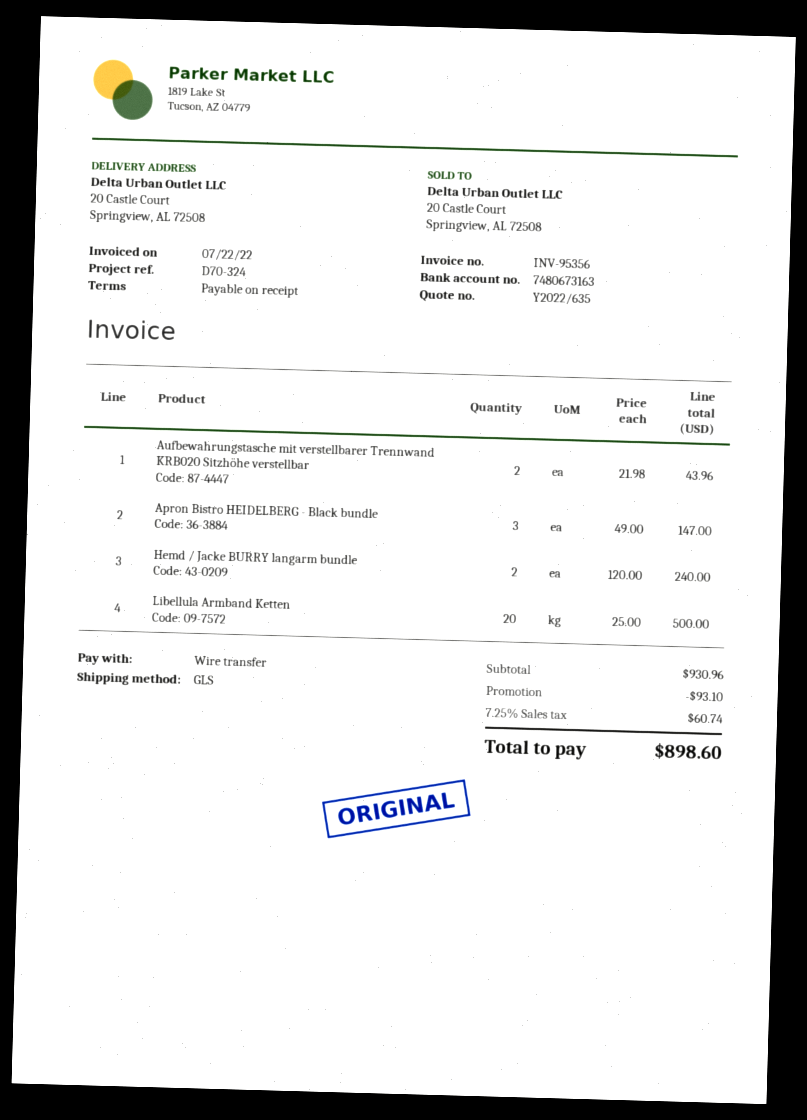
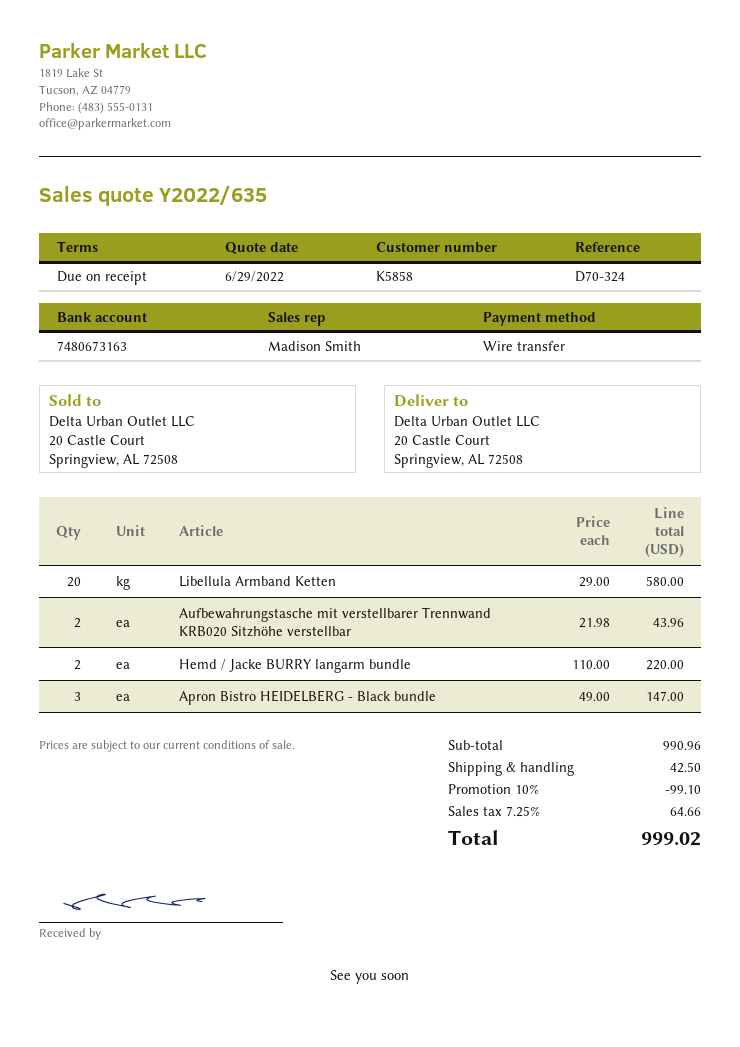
Hemd / Jacke BURRY langarm bundle: 2 x 120.00 = 240.00 -> 2 x 110.00 = 220.00
Libellula Armband Ketten: 20 x 25.00 = 500.00 -> 20 x 29.00 = 580.00
subtotal: 930.96 -> 990.96
discount: 93.10 -> 99.10
shipping: none -> 42.50
tax: 7.25% = 60.74 -> 7.25% = 64.66
total: 898.60 -> 999.02

